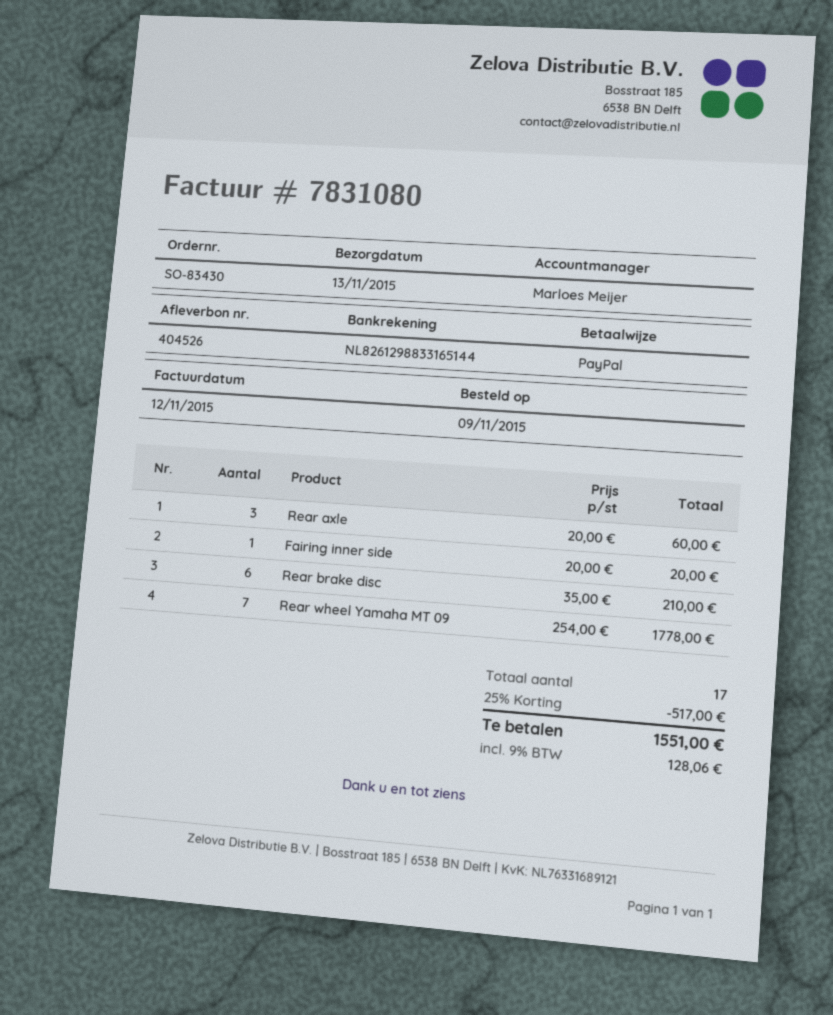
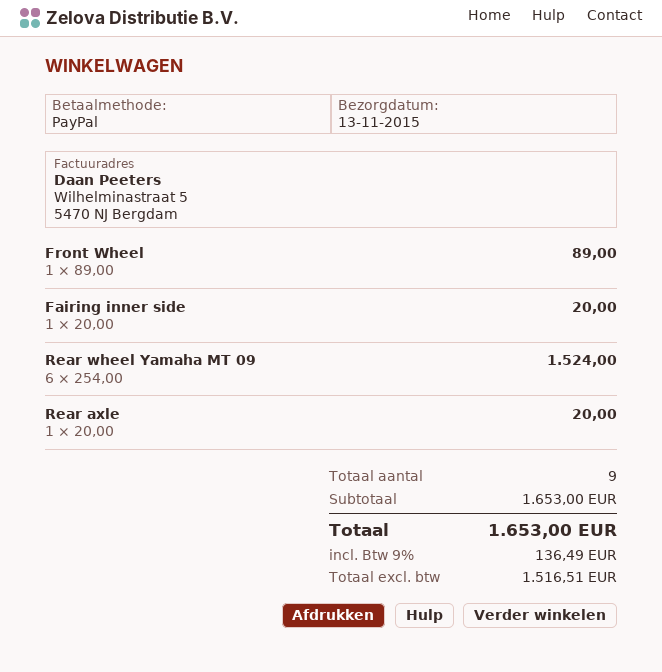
Rear axle: 3 x 20.00 = 60.00 -> 1 x 20.00 = 20.00
Rear brake disc: 6 x 35.00 = 210.00 -> none
Rear wheel Yamaha MT 09: 7 x 254.00 = 1778.00 -> 6 x 254.00 = 1524.00
Front Wheel: none -> 1 x 89.00 = 89.00
total quantity: 17 -> 9
discount: 25% = 517.00 -> none
tax: 9% = 128.06 -> 9% = 136.49
total: 1551.00 -> 1653.00

